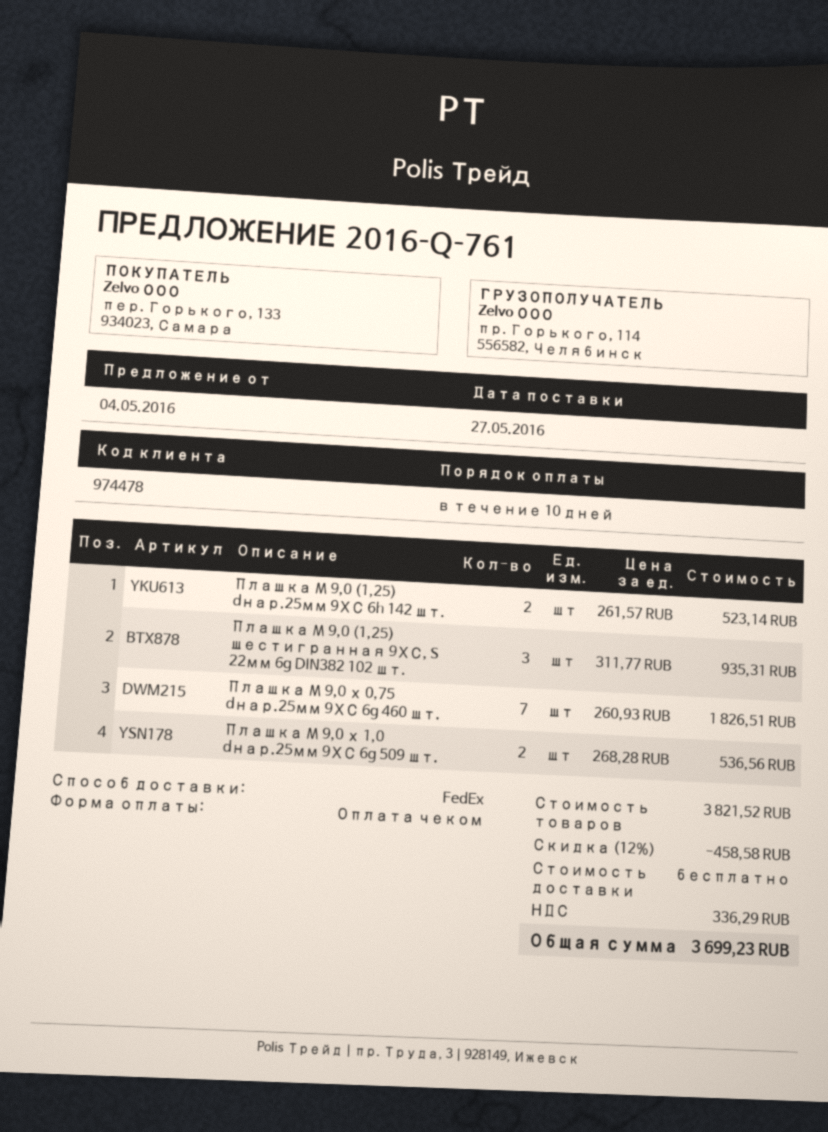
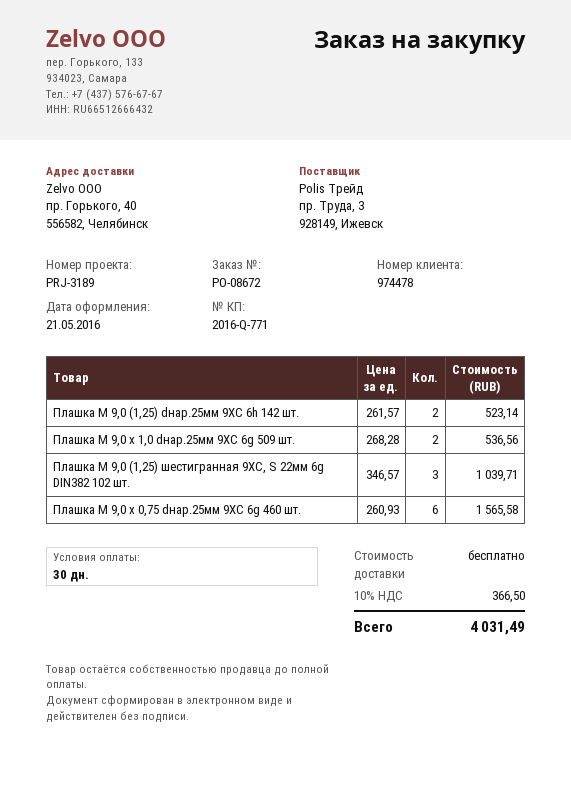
quote number: 2016-Q-761 -> 2016-Q-771
payment terms: 10 days -> 30 days
ship to: пр. Горького, 114, 556582, Челябинск -> пр. Горького, 40, 556582, Челябинск
Плашка М 9,0 (1,25) шестигранная 9ХС, S 22мм 6g DIN382 102 шт.: 3 x 311.77 = 935.31 -> 3 x 346.57 = 1039.71
Плашка М 9,0 х 0,75 dнар.25мм 9ХС 6g 460 шт.: 7 x 260.93 = 1826.51 -> 6 x 260.93 = 1565.58
discount: 12% = 458.58 -> none
tax: 336.29 -> 366.50
total: 3699.23 -> 4031.49

